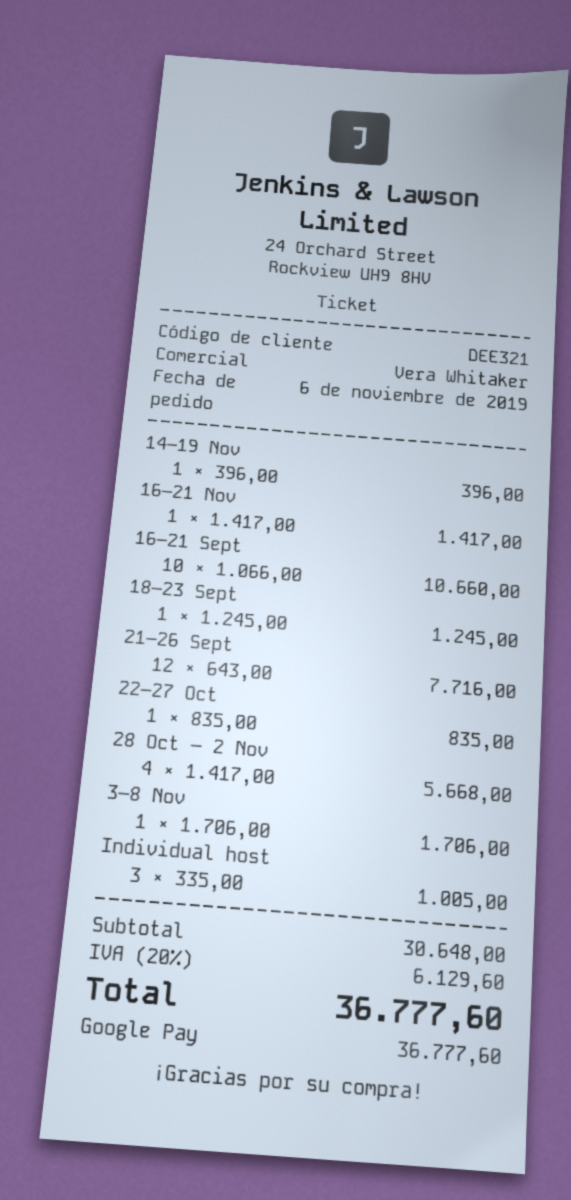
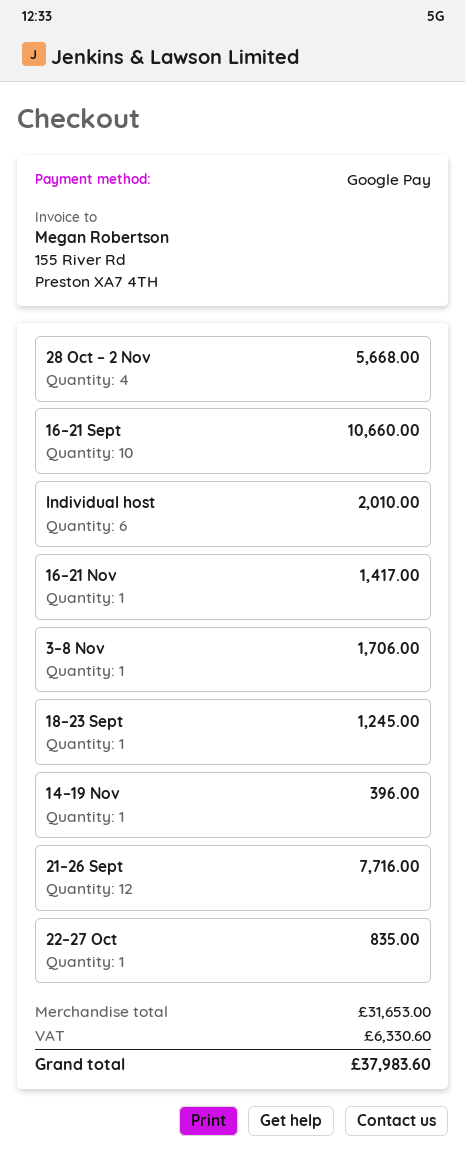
Individual host: 3 for 1005.00 -> 6 for 2010.00
subtotal: 30648.00 -> 31653.00
tax: 6129.60 -> 6330.60
total: 36777.60 -> 37983.60

